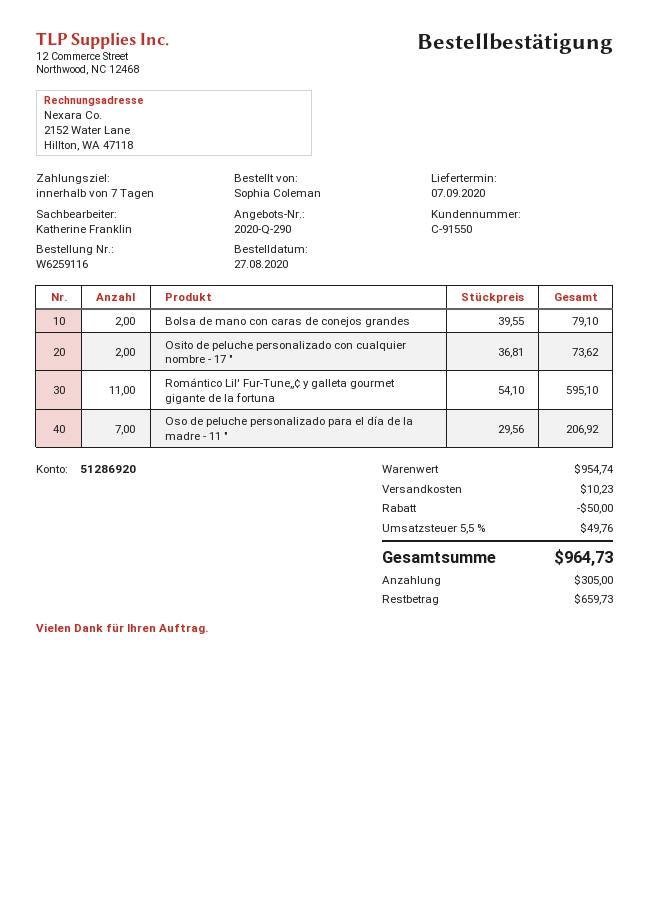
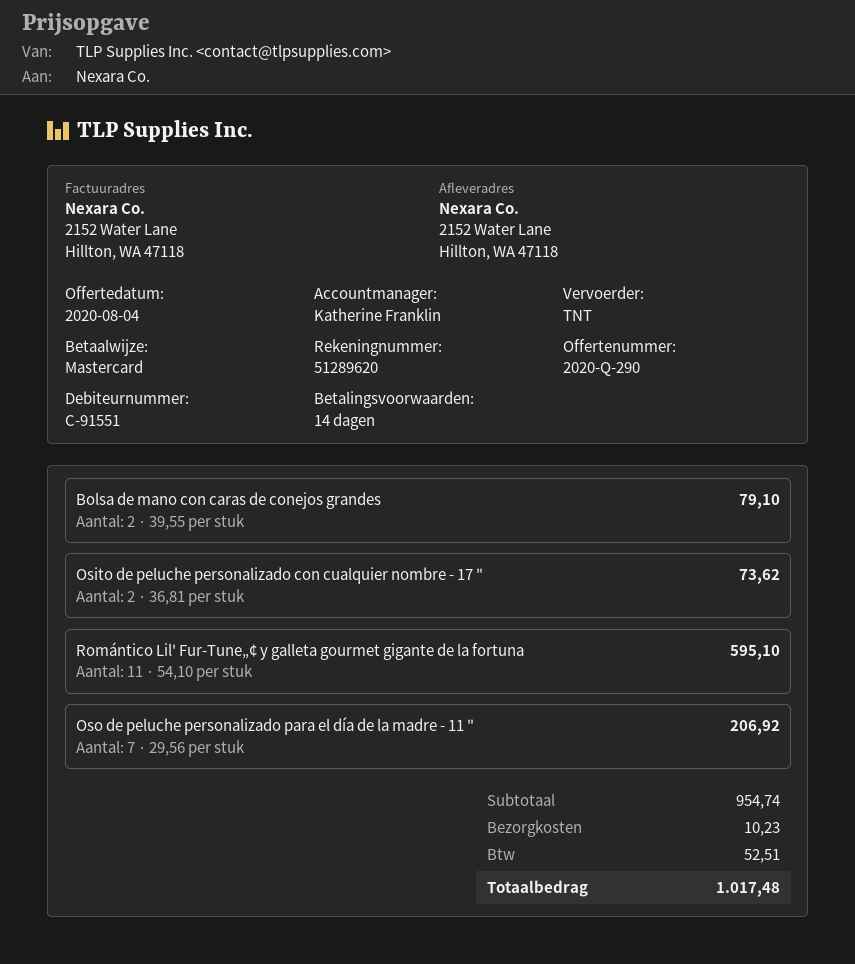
payment terms: 7 days -> 14 days
customer number: C-91550 -> C-91551
bank account: 51286920 -> 51289620
discount: 50.00 -> none
tax: 49.76 -> 52.51
total: 964.73 -> 1017.48

